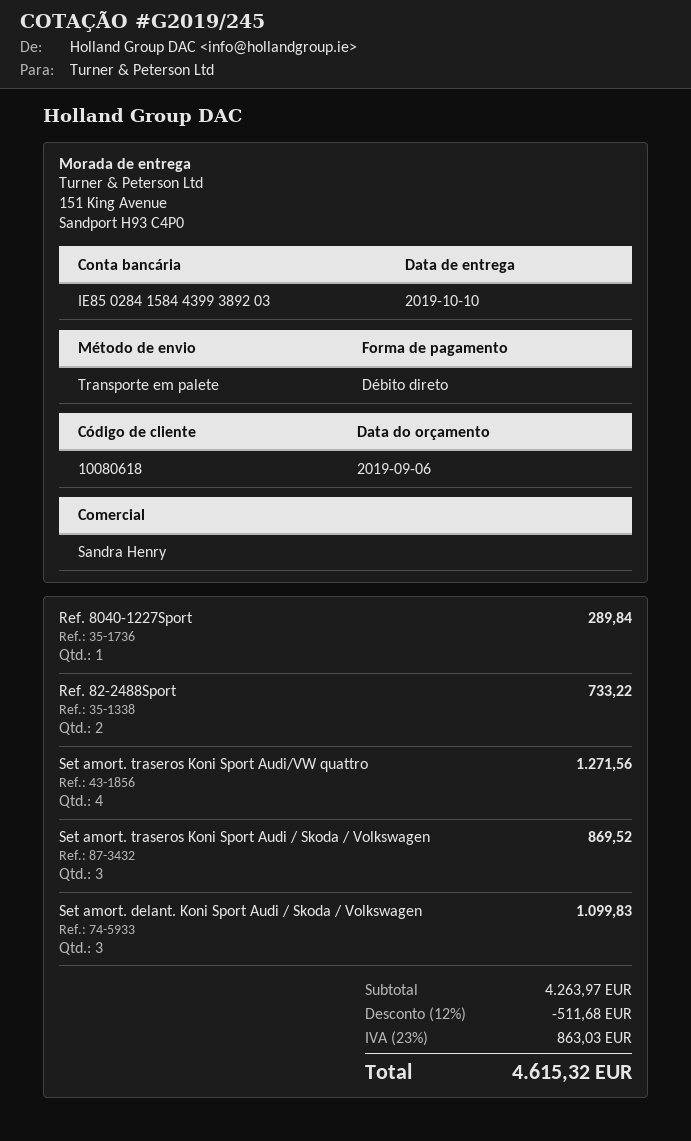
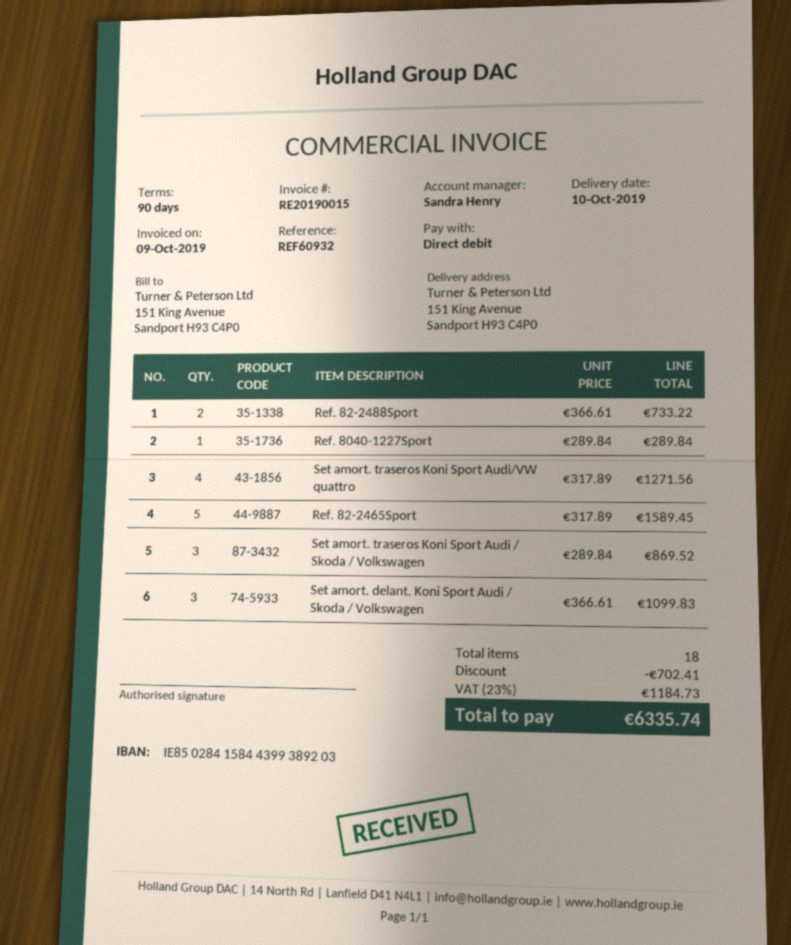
Ref. 82-2465Sport: none -> 5 for 1589.45
discount: 511.68 -> 702.41
tax: 23% = 863.03 -> 23% = 1184.73
total: 4615.32 -> 6335.74

